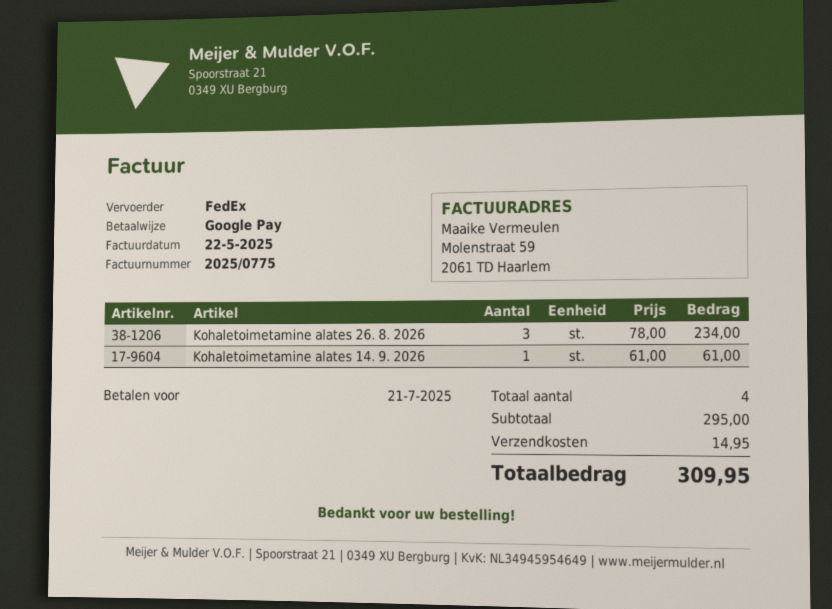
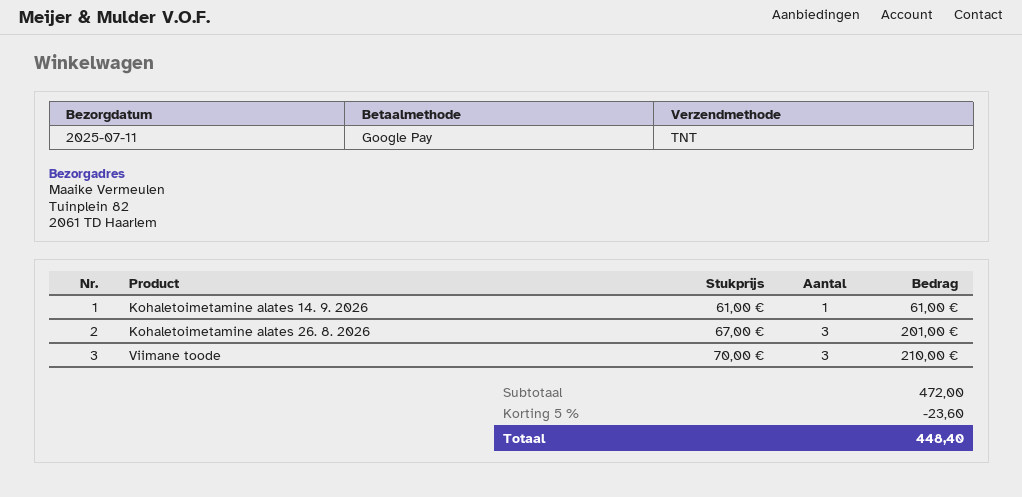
shipping method: FedEx -> TNT
Kohaletoimetamine alates 26. 8. 2026: 3 x 78.00 = 234.00 -> 3 x 67.00 = 201.00
Viimane toode: none -> 3 x 70.00 = 210.00
subtotal: 295.00 -> 472.00
discount: none -> 5% = 23.60
shipping: 14.95 -> none
total: 309.95 -> 448.40

